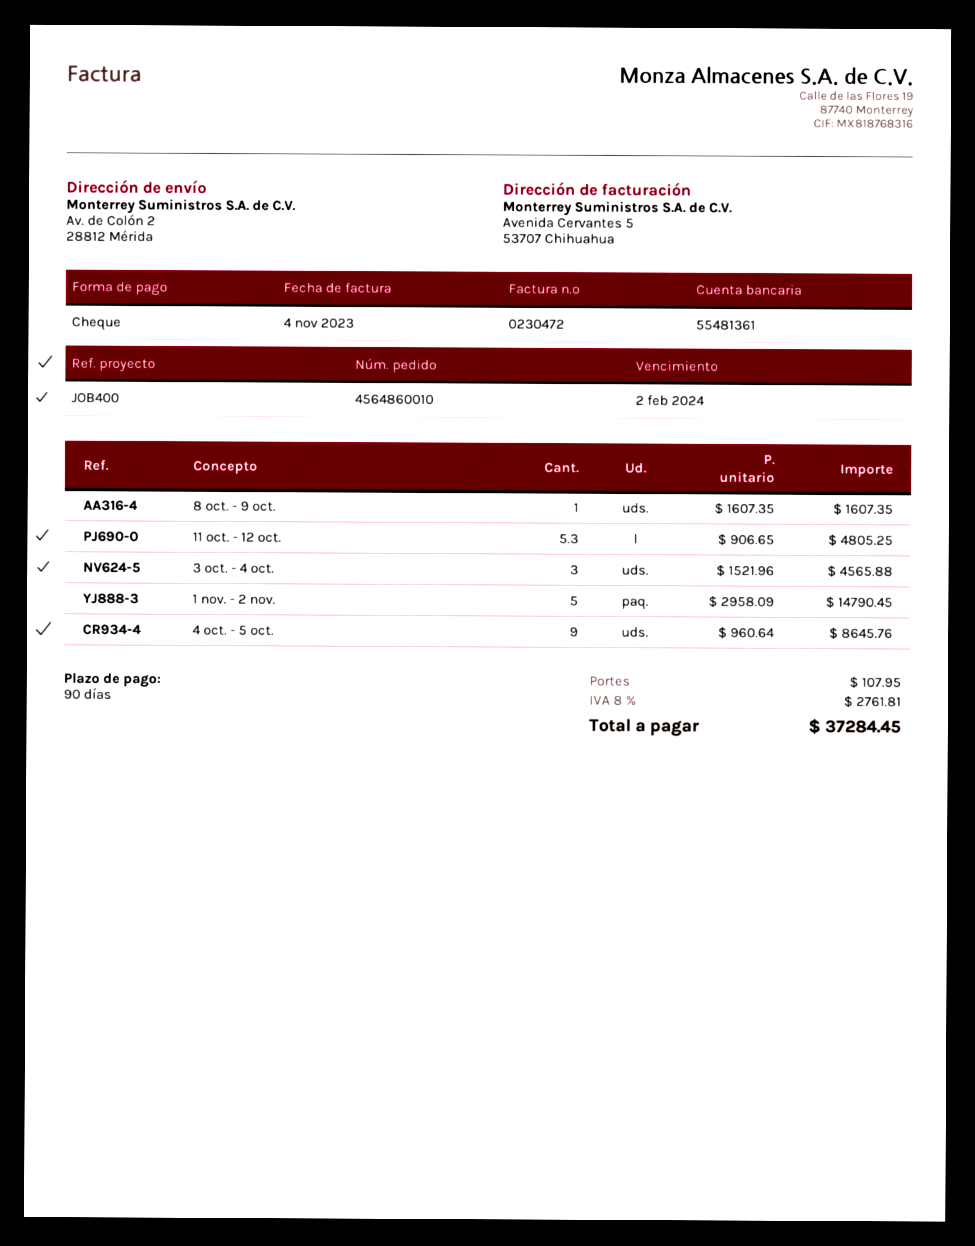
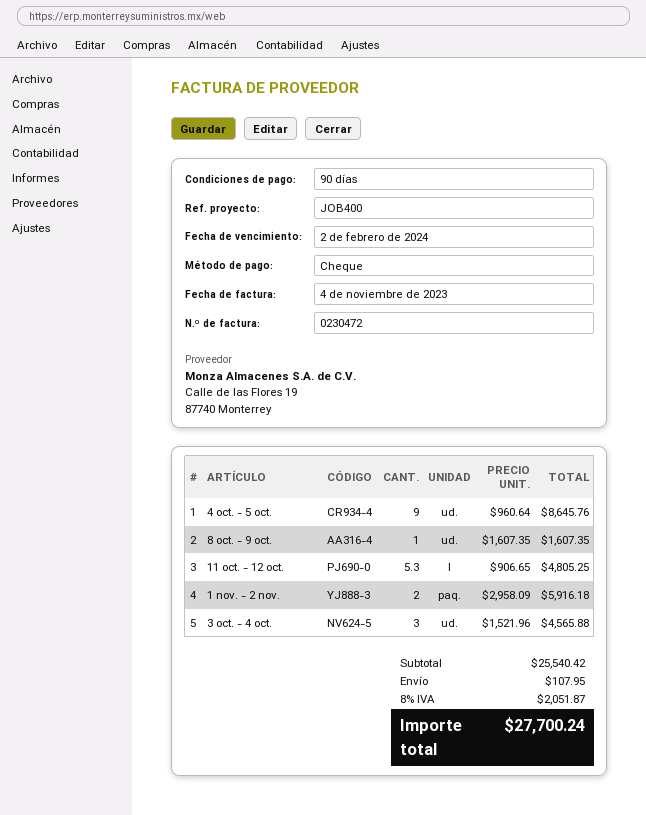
1 nov. - 2 nov.: 5 x 2958.09 = 14790.45 -> 2 x 2958.09 = 5916.18
tax: 8% = 2761.81 -> 8% = 2051.87
total: 37284.45 -> 27700.24

